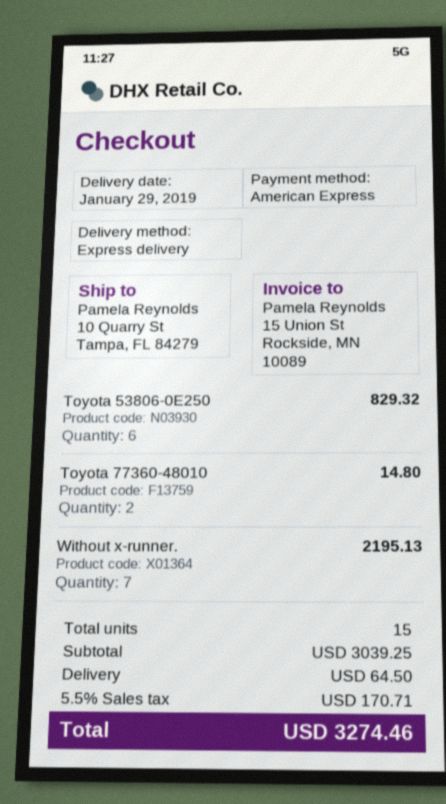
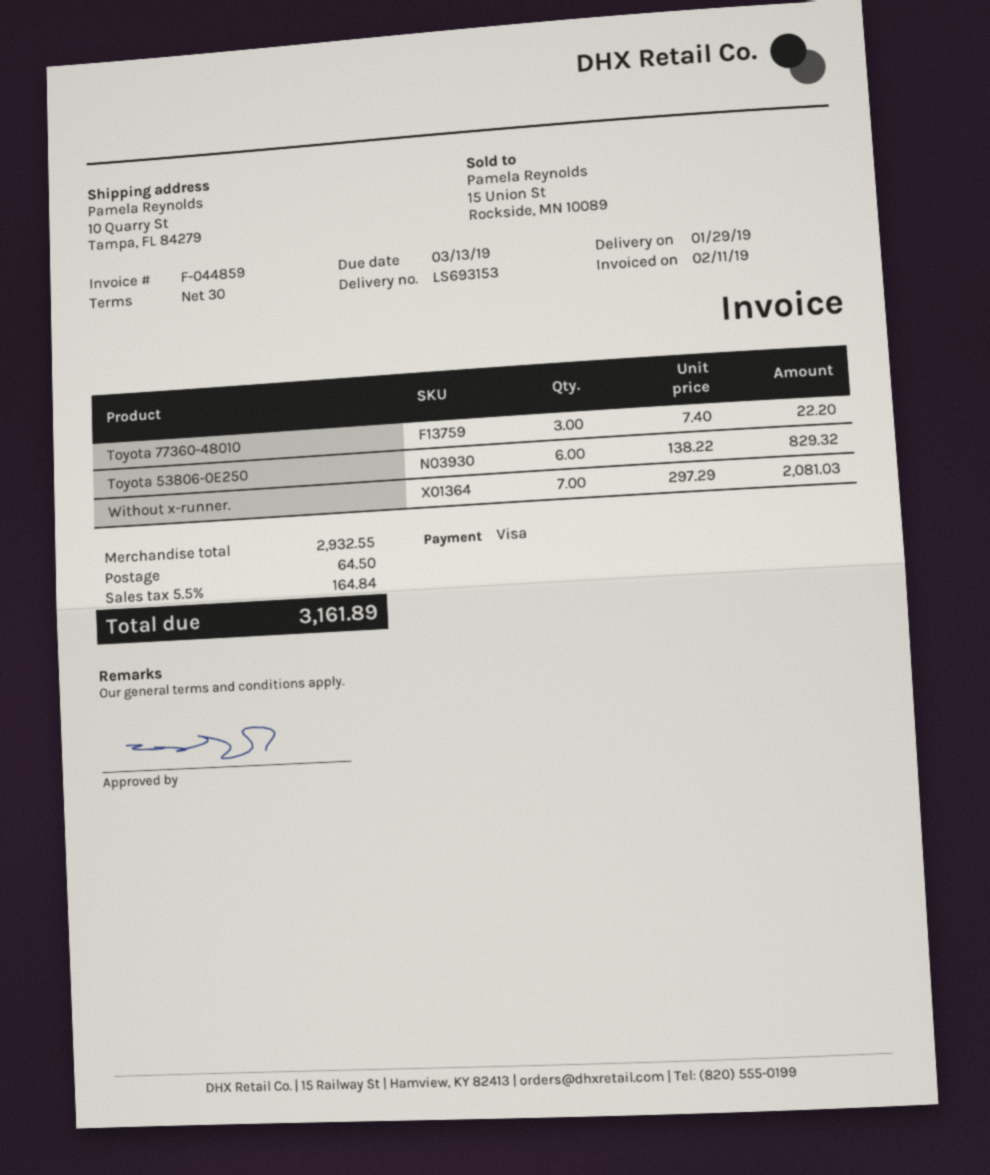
payment method: American Express -> Visa
Toyota 77360-48010: 2 for 14.80 -> 3 for 22.20
Without x-runner.: 7 for 2195.13 -> 7 for 2081.03
subtotal: 3039.25 -> 2932.55
tax: 5.5% = 170.71 -> 5.5% = 164.84
total: 3274.46 -> 3161.89

